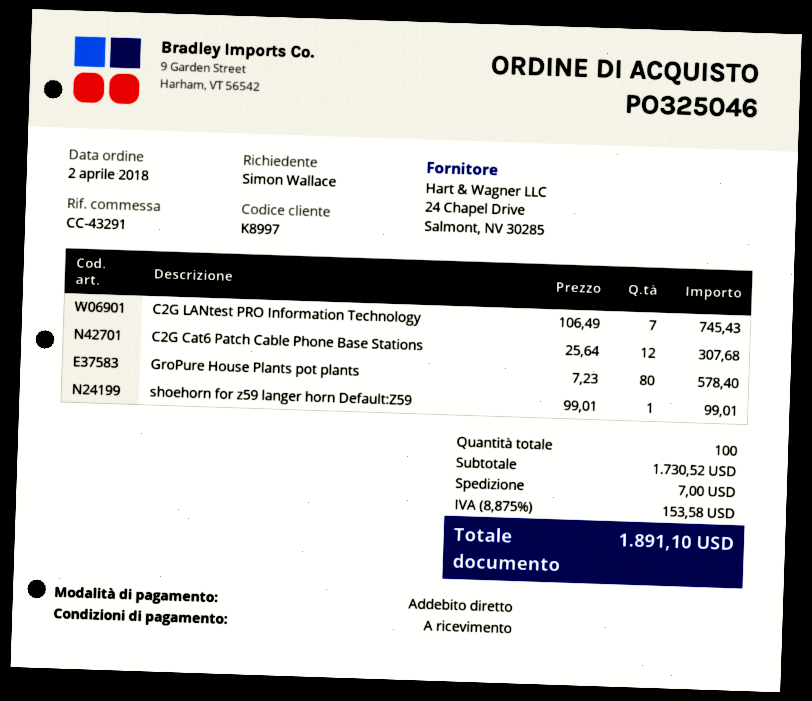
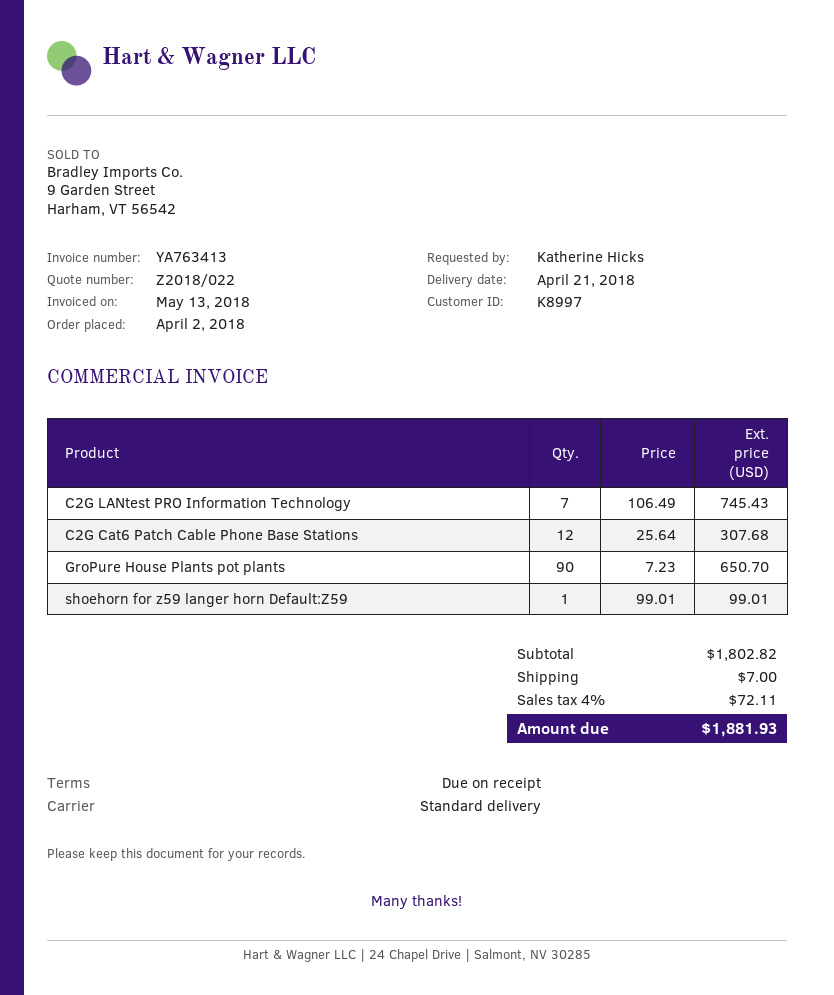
ordered by: Simon Wallace -> Katherine Hicks
GroPure House Plants pot plants: 80 x 7.23 = 578.40 -> 90 x 7.23 = 650.70
subtotal: 1730.52 -> 1802.82
tax: 8.875% = 153.58 -> 4% = 72.11
total: 1891.10 -> 1881.93

